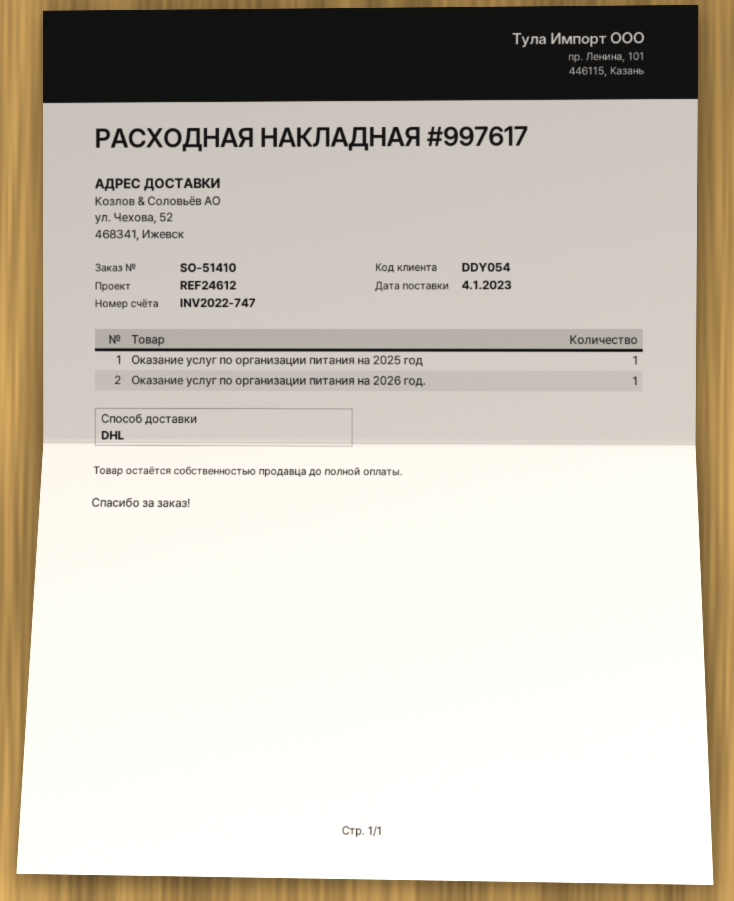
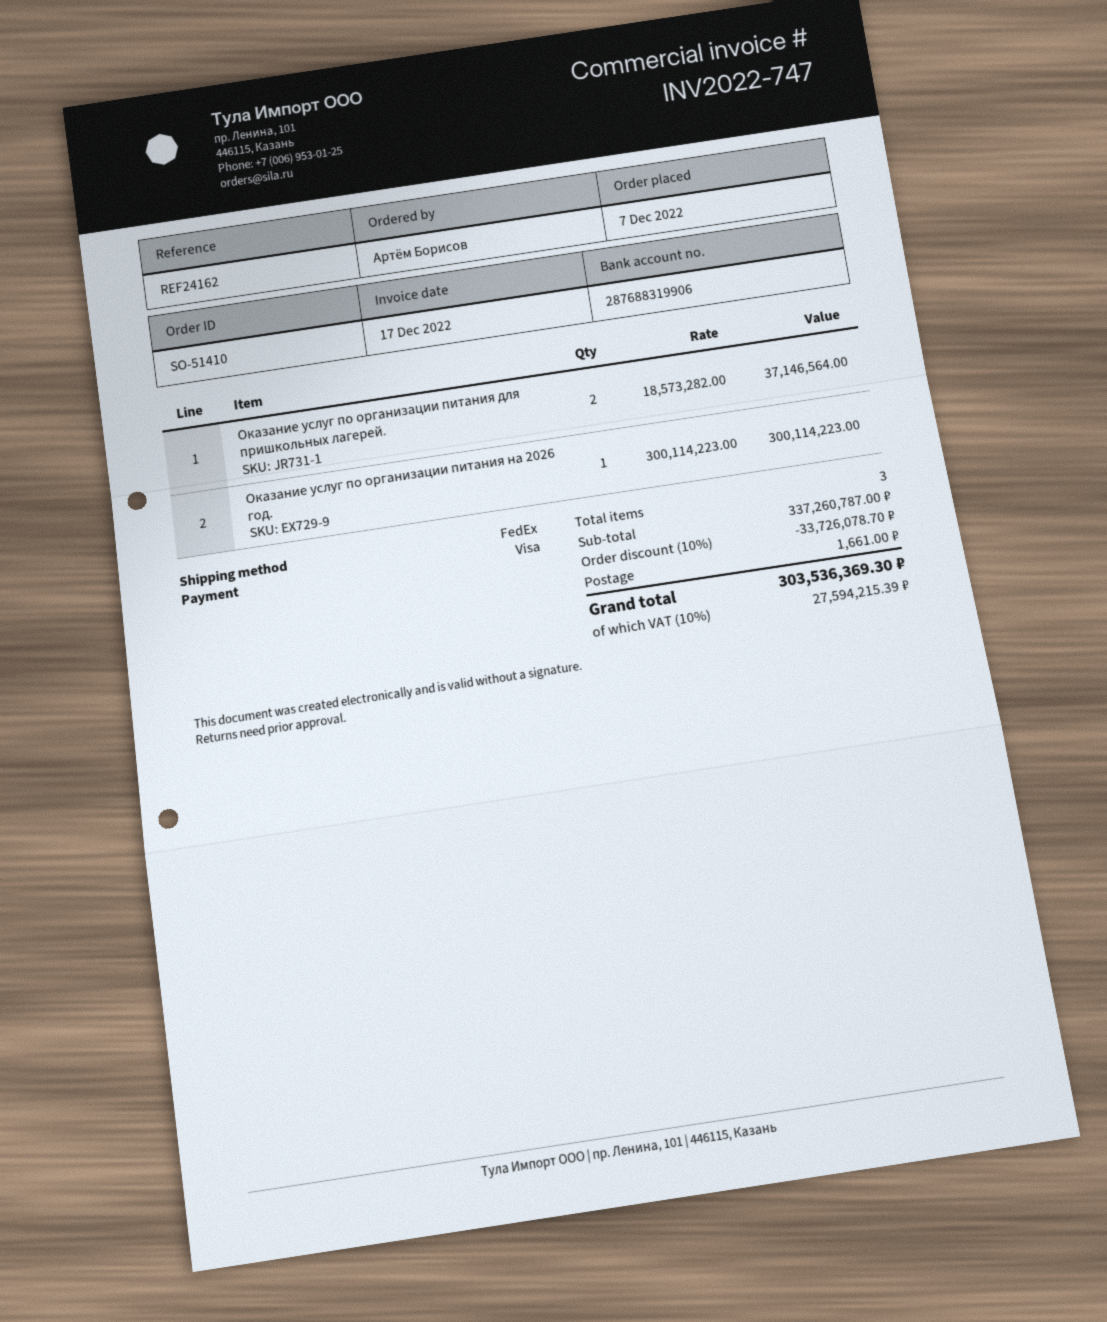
reference: REF24612 -> REF24162
shipping method: DHL -> FedEx
Оказание услуг по организации питания на 2025 год: 1 -> none
Оказание услуг по организации питания для пришкольных лагерей.: none -> 2

